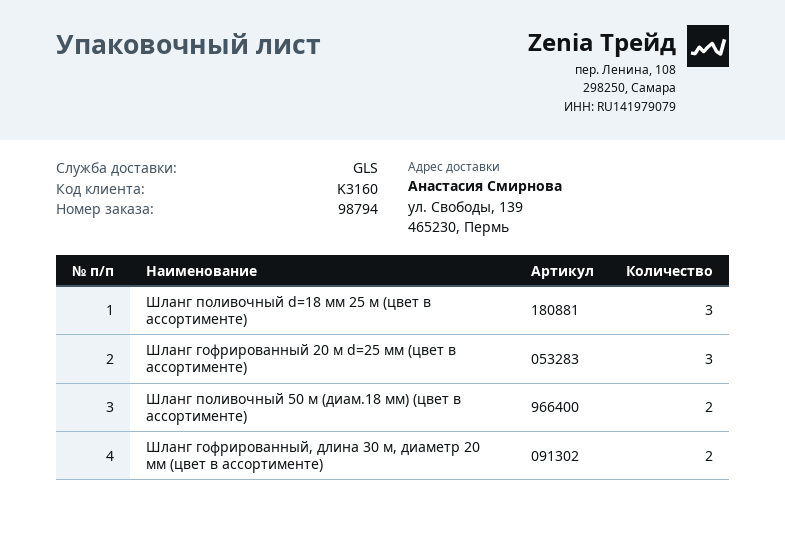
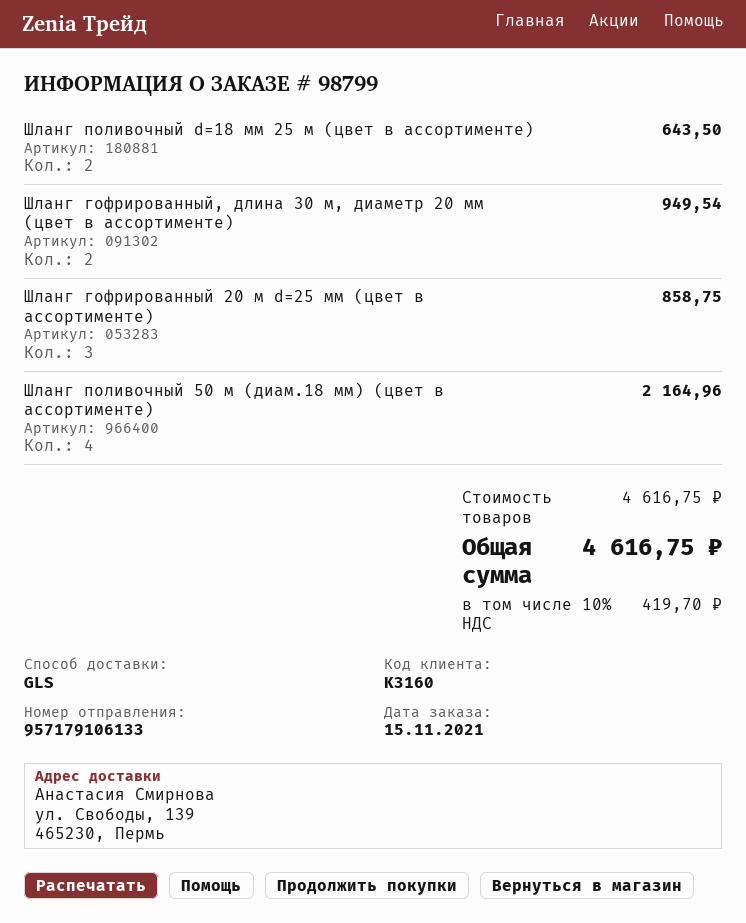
order number: 98794 -> 98799
Шланг поливочный d=18 мм 25 м (цвет в ассортименте): 3 -> 2
Шланг поливочный 50 м (диам.18 мм) (цвет в ассортименте): 2 -> 4

